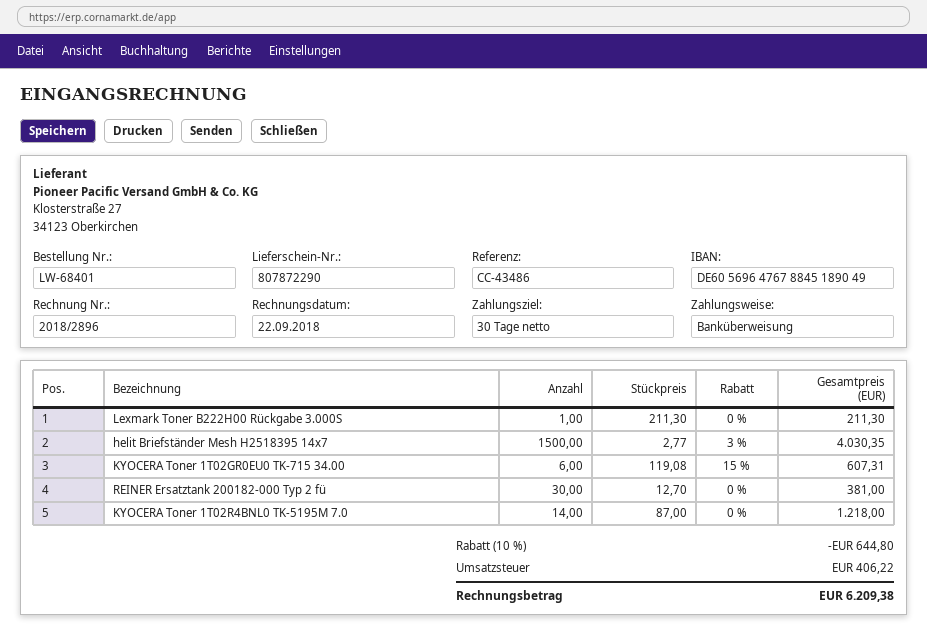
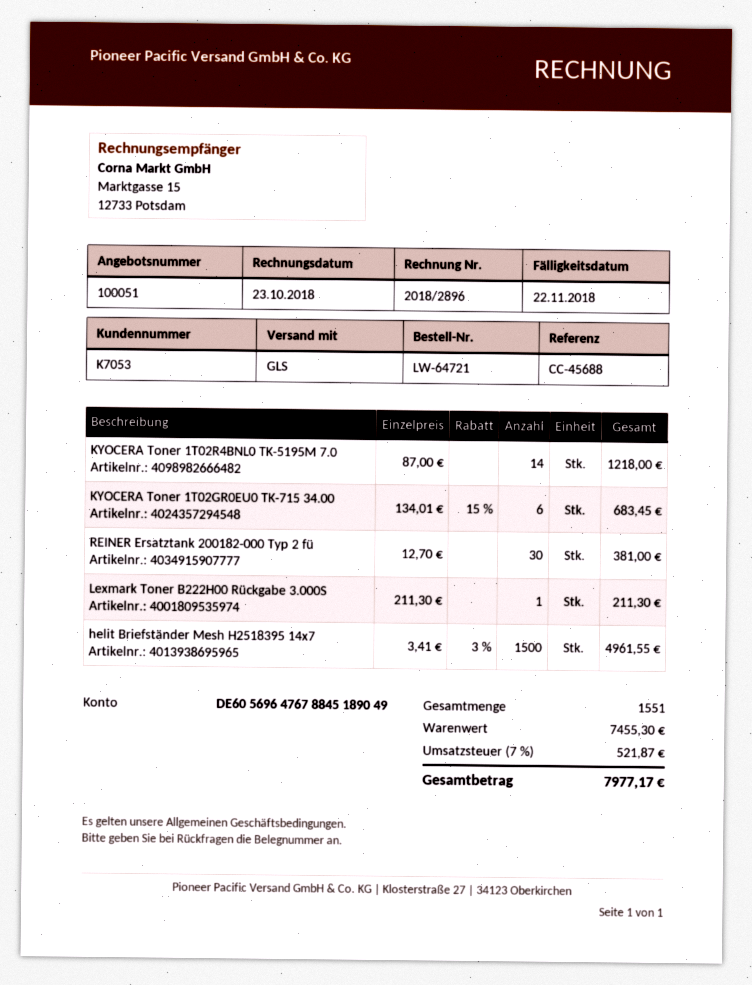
order number: LW-68401 -> LW-64721
invoice date: 2018-09-22 -> 2018-10-23
reference: CC-43486 -> CC-45688
helit Briefständer Mesh H2518395 14x7: 1500 x 2.77 - 3% = 4030.35 -> 1500 x 3.41 - 3% = 4961.55
KYOCERA Toner 1T02GR0EU0 TK-715 34.00: 6 x 119.08 - 15% = 607.31 -> 6 x 134.01 - 15% = 683.45
discount: 10% = 644.80 -> none
tax: 406.22 -> 521.87
total: 6209.38 -> 7977.17

